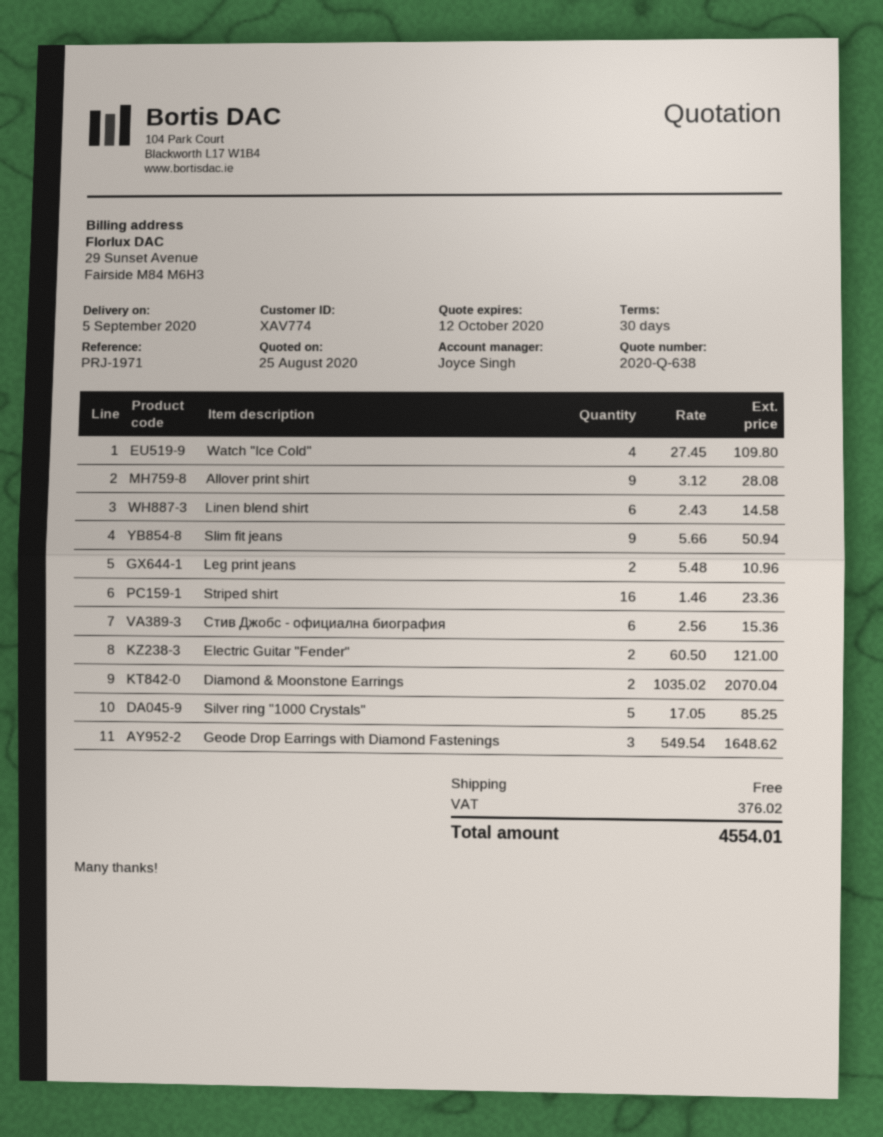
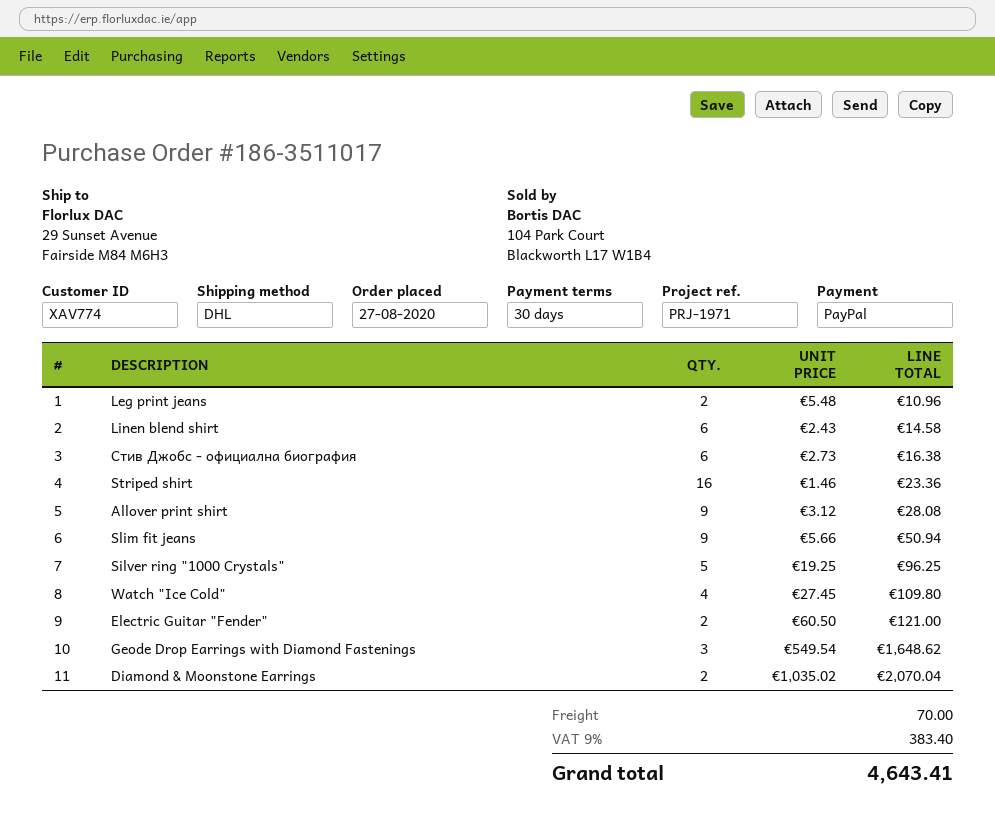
Стив Джобс - официална биография: 6 x 2.56 = 15.36 -> 6 x 2.73 = 16.38
Silver ring "1000 Crystals": 5 x 17.05 = 85.25 -> 5 x 19.25 = 96.25
shipping: 0.00 -> 70.00
tax: 376.02 -> 383.40
total: 4554.01 -> 4643.41

